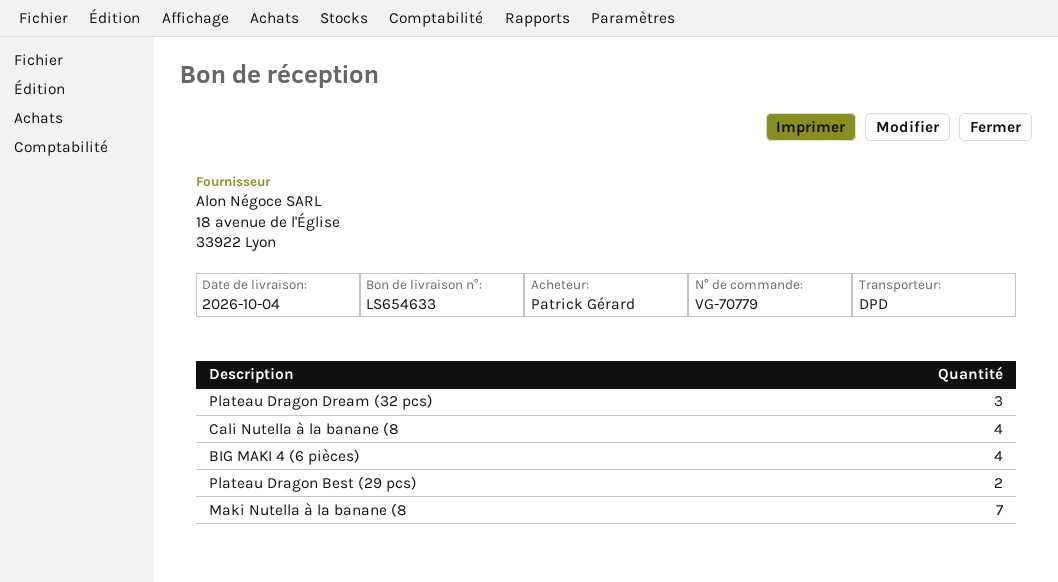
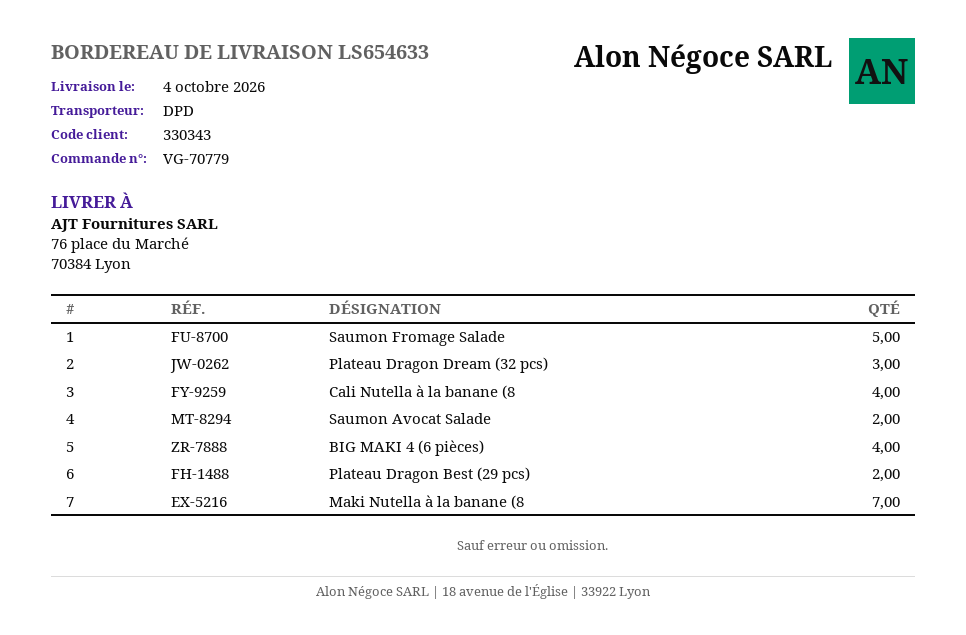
Saumon Fromage Salade: none -> 5
Saumon Avocat Salade: none -> 2

